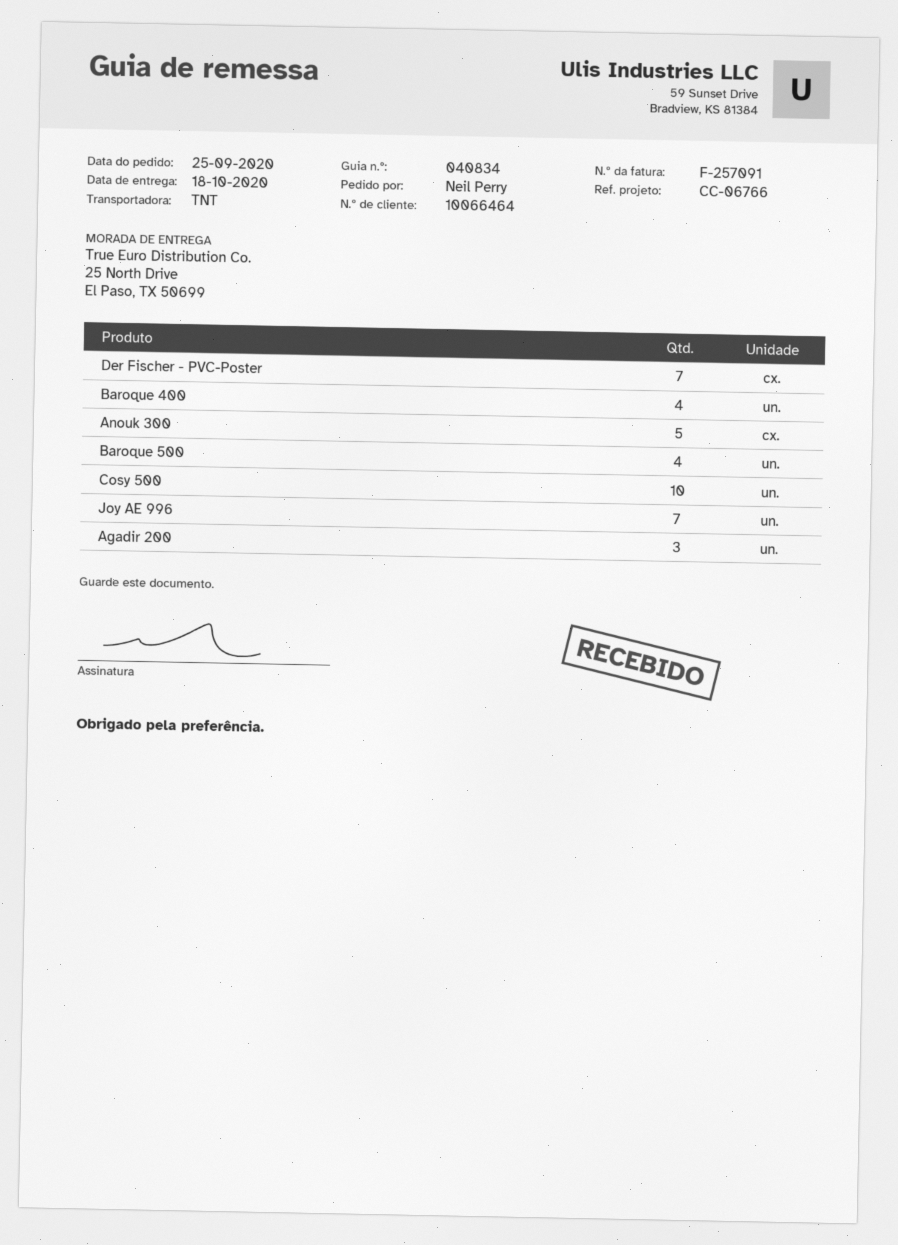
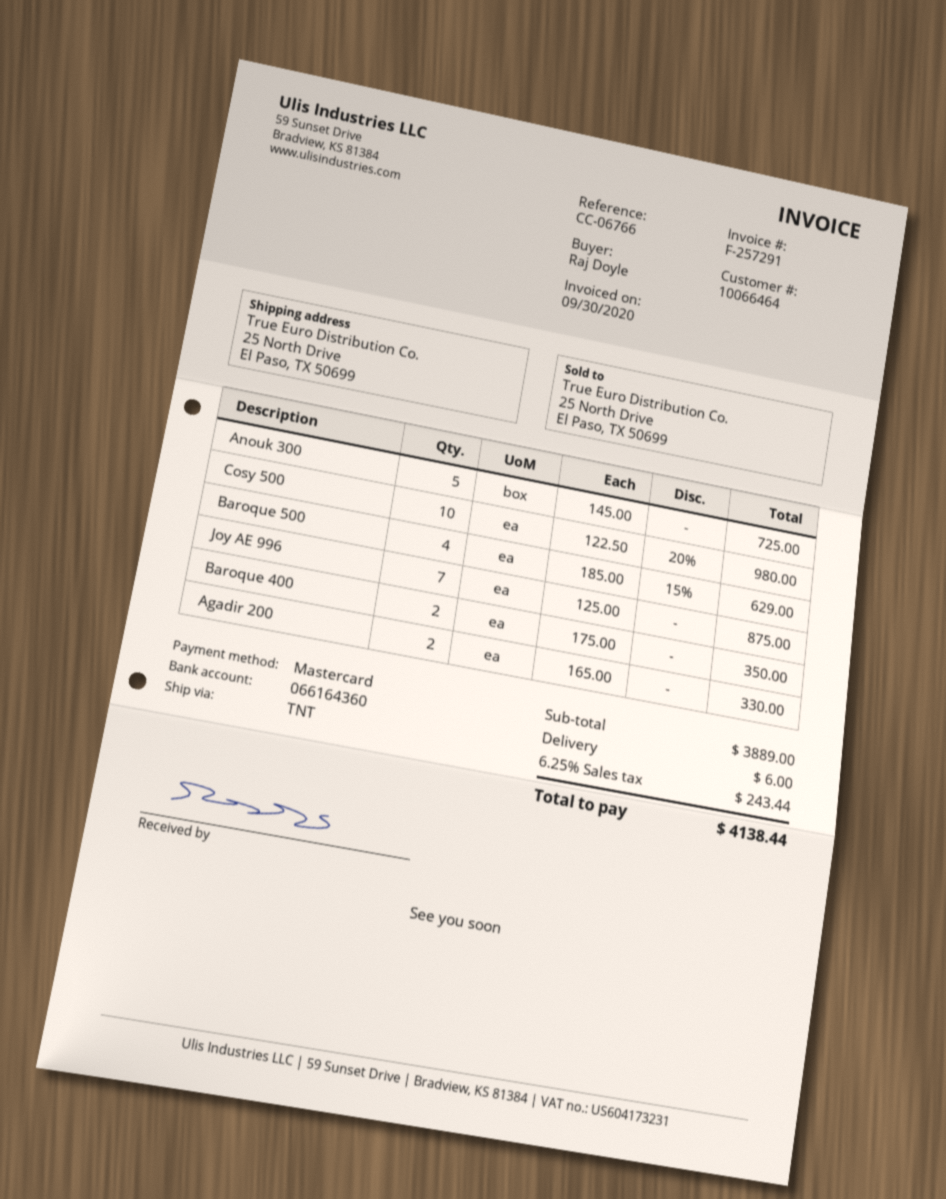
invoice number: F-257091 -> F-257291
ordered by: Neil Perry -> Raj Doyle
Der Fischer - PVC-Poster: 7 -> none
Baroque 400: 4 -> 2
Agadir 200: 3 -> 2

